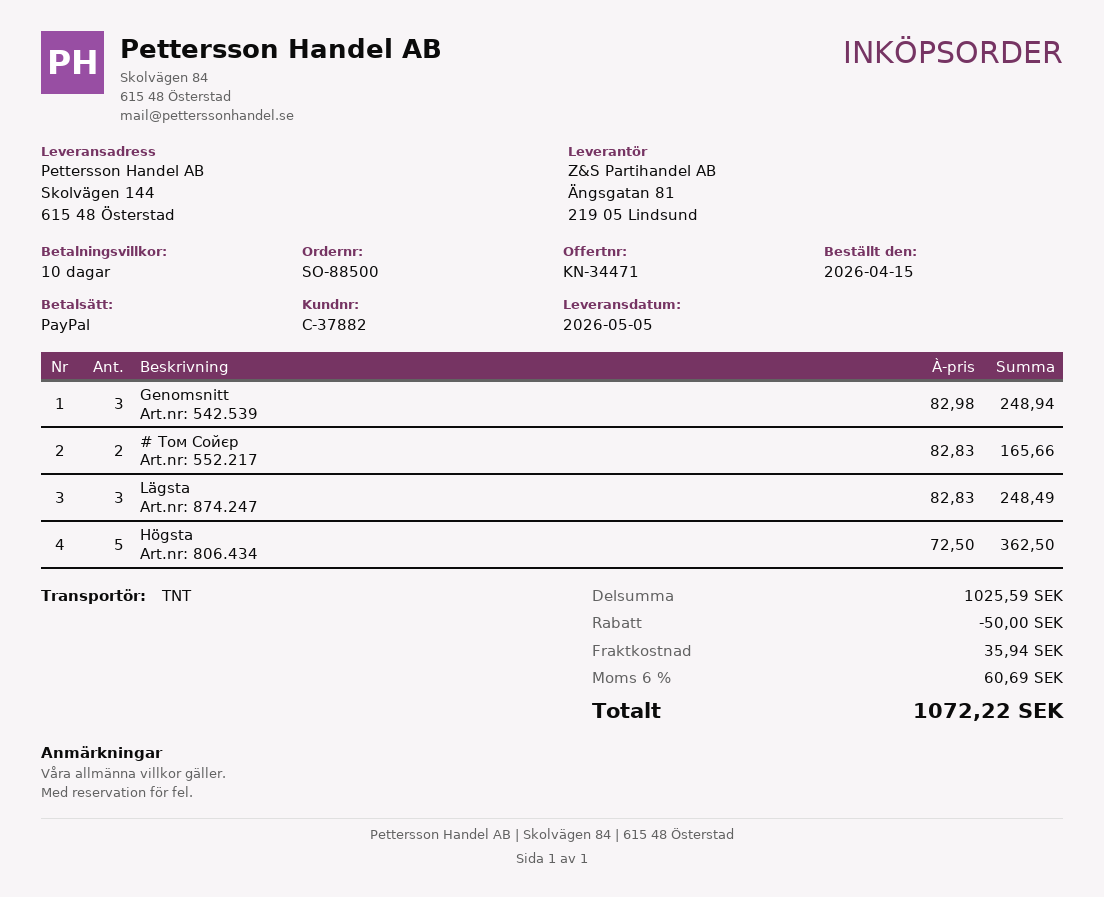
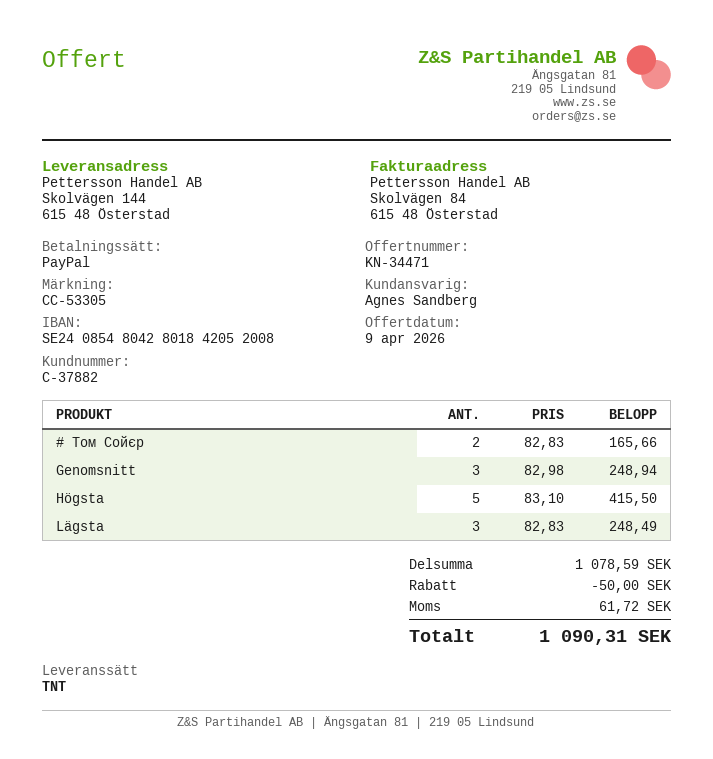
Högsta: 5 x 72.50 = 362.50 -> 5 x 83.10 = 415.50
subtotal: 1025.59 -> 1078.59
shipping: 35.94 -> none
tax: 60.69 -> 61.72
total: 1072.22 -> 1090.31

